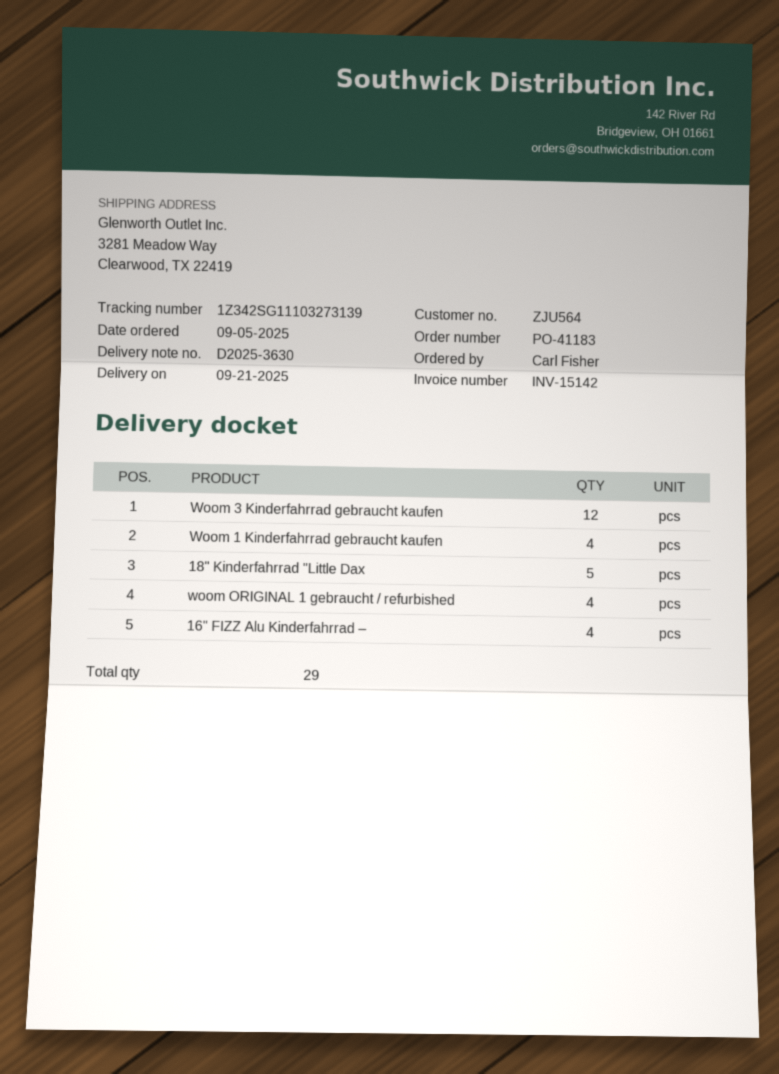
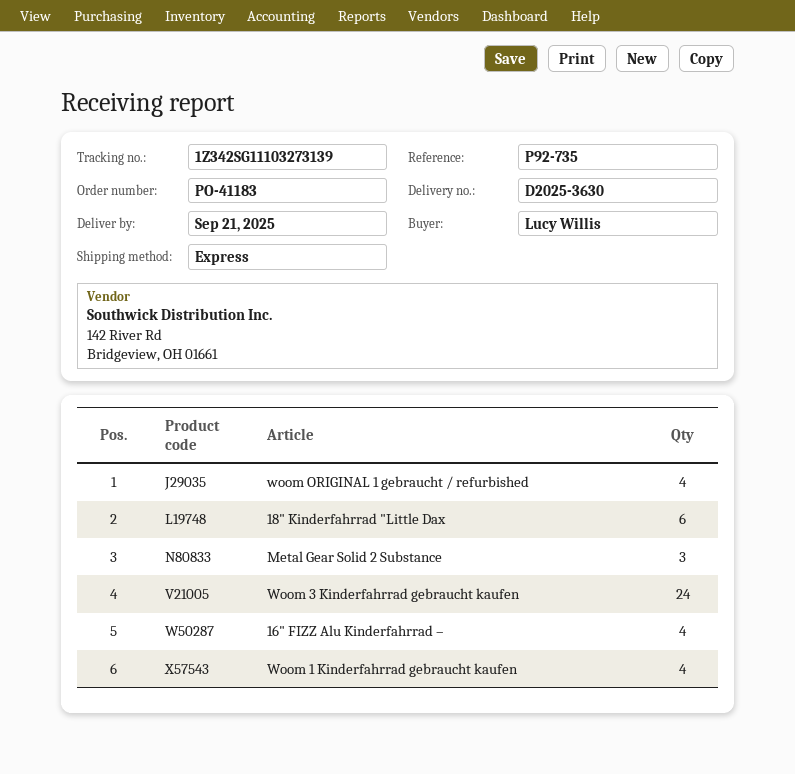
ordered by: Carl Fisher -> Lucy Willis
Woom 3 Kinderfahrrad gebraucht kaufen: 12 -> 24
18" Kinderfahrrad "Little Dax: 5 -> 6
Metal Gear Solid 2 Substance: none -> 3

